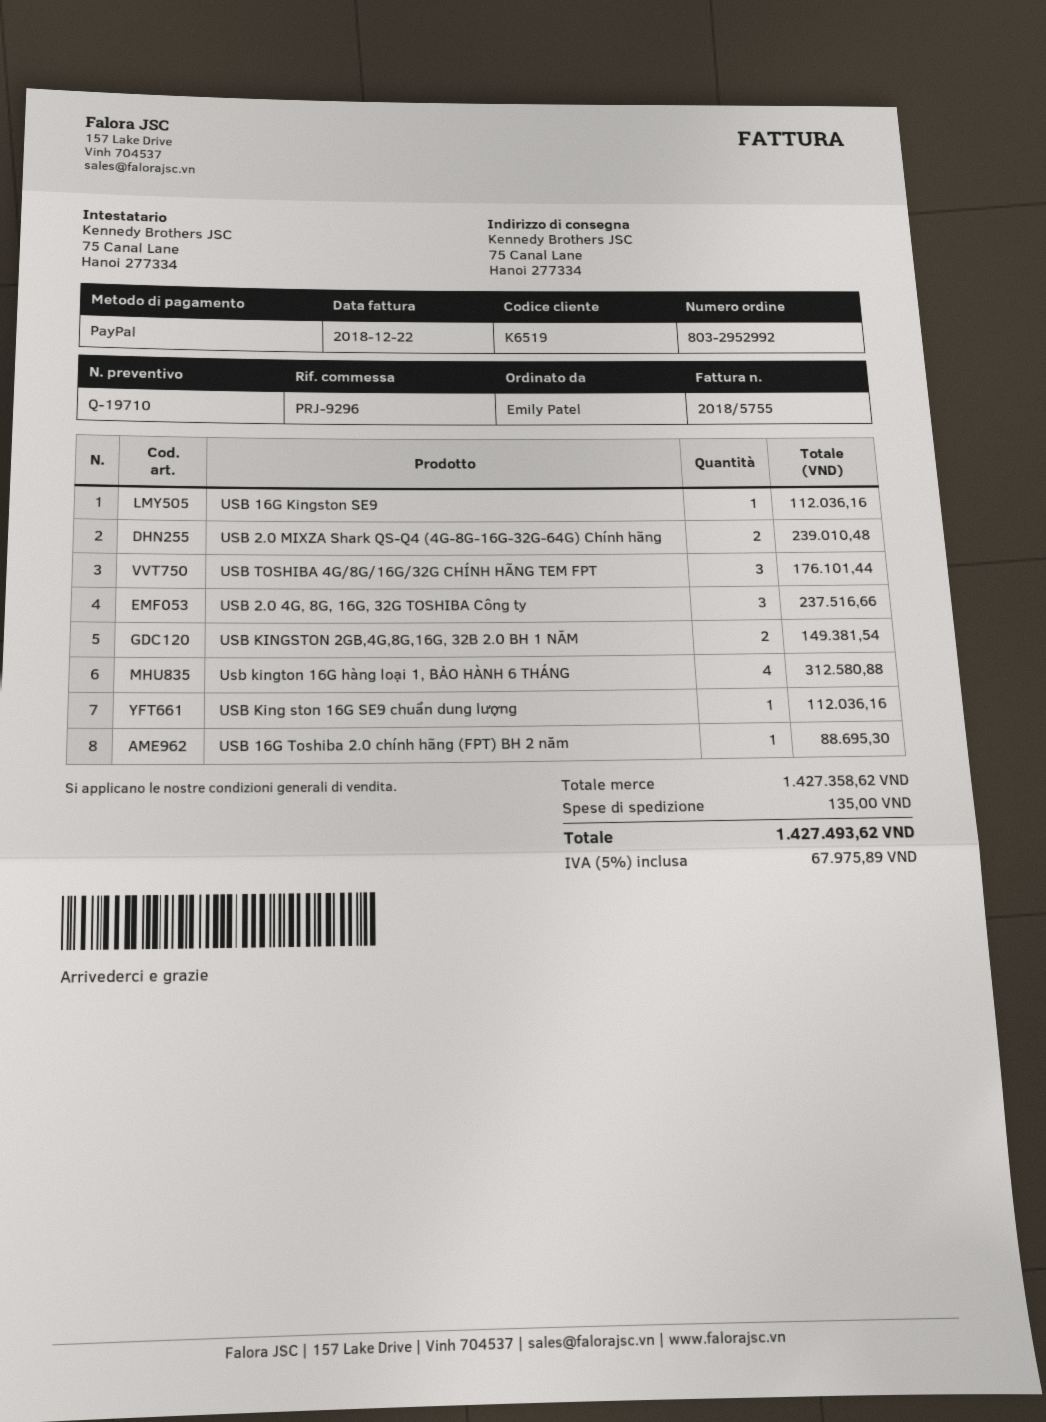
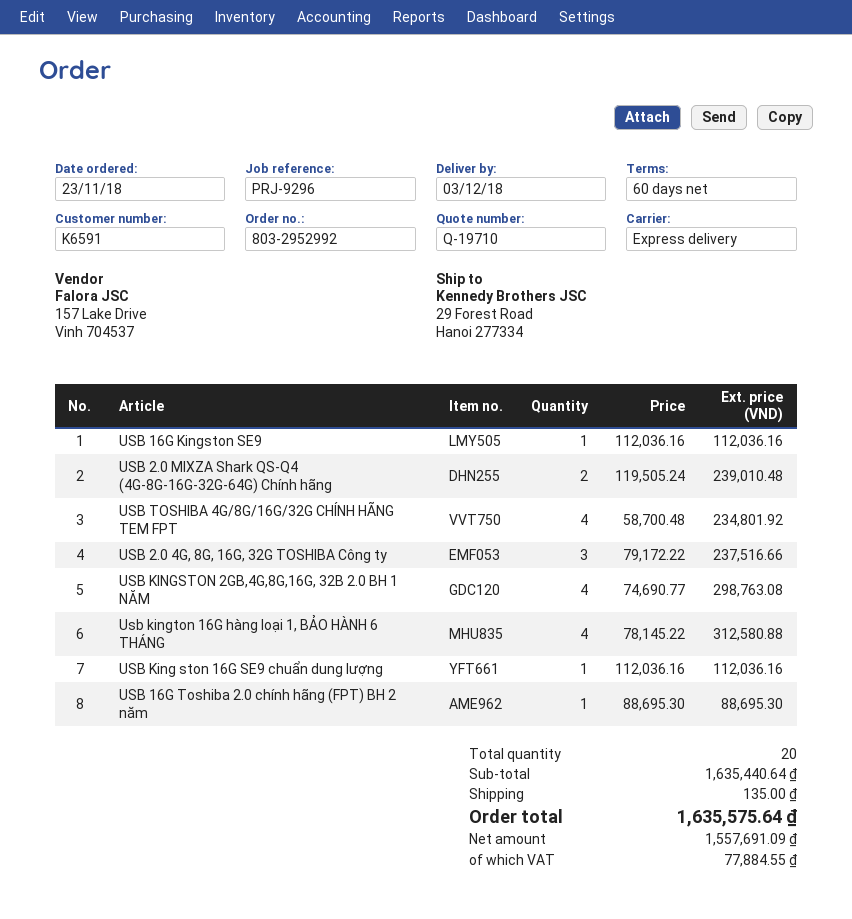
customer number: K6519 -> K6591
ship to: 75 Canal Lane, Hanoi 277334 -> 29 Forest Road, Hanoi 277334
USB TOSHIBA 4G/8G/16G/32G CHÍNH HÃNG TEM FPT: 3 for 176101.44 -> 4 for 234801.92
USB KINGSTON 2GB,4G,8G,16G, 32B 2.0 BH 1 NĂM: 2 for 149381.54 -> 4 for 298763.08
subtotal: 1427358.62 -> 1635440.64
tax: 67975.89 -> 77884.55
total: 1427493.62 -> 1635575.64

